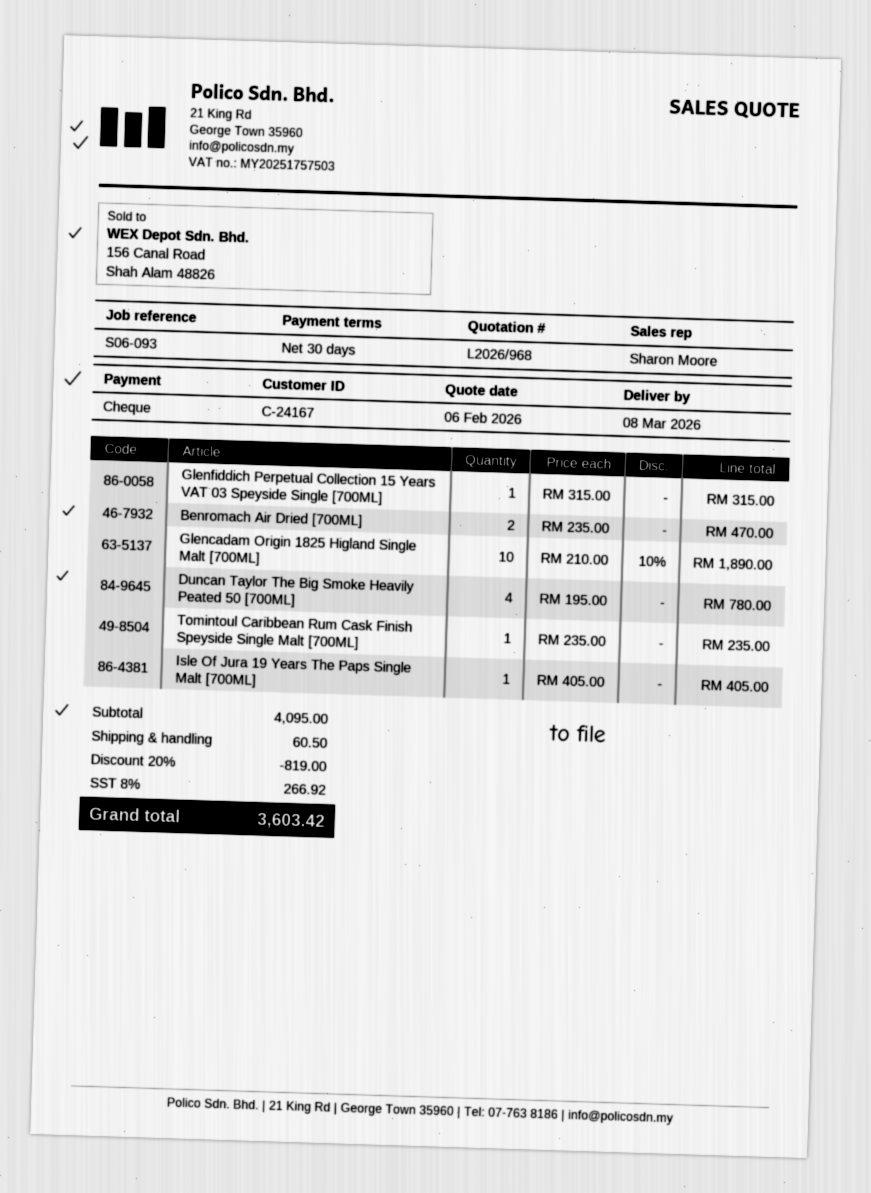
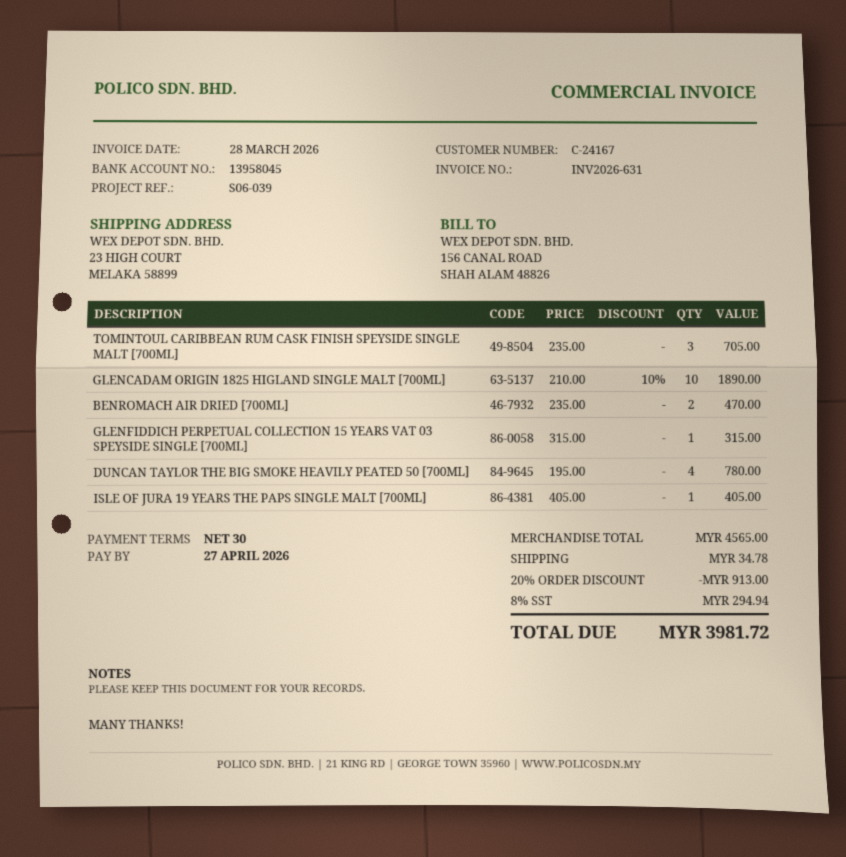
reference: S06-093 -> S06-039
Tomintoul Caribbean Rum Cask Finish Speyside Single Malt [700ML]: 1 x 235.00 = 235.00 -> 3 x 235.00 = 705.00
subtotal: 4095.00 -> 4565.00
discount: 20% = 819.00 -> 20% = 913.00
shipping: 60.50 -> 34.78
tax: 8% = 266.92 -> 8% = 294.94
total: 3603.42 -> 3981.72

